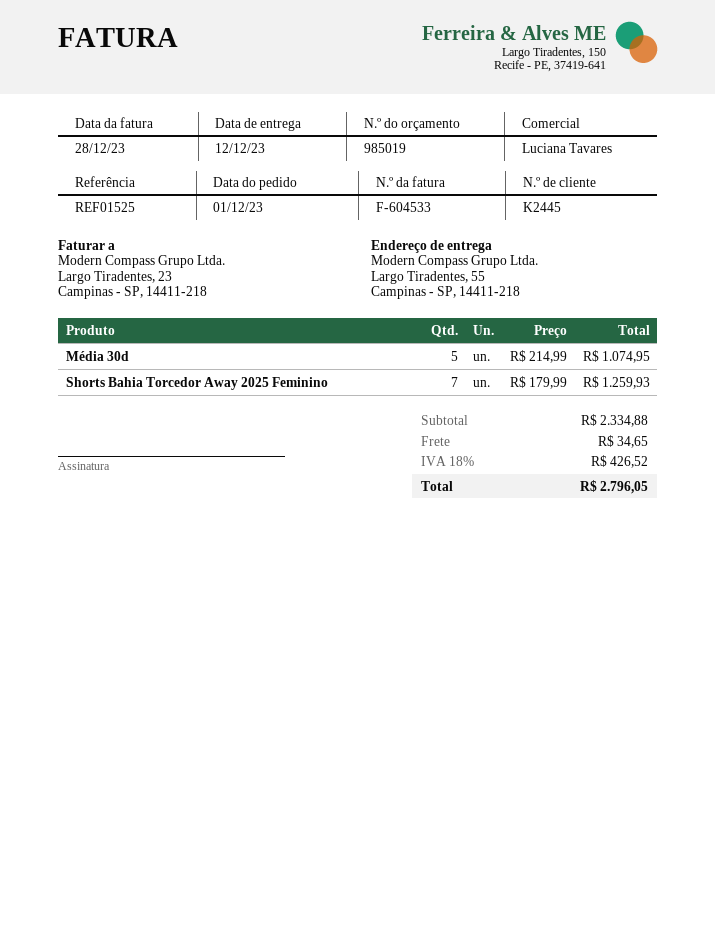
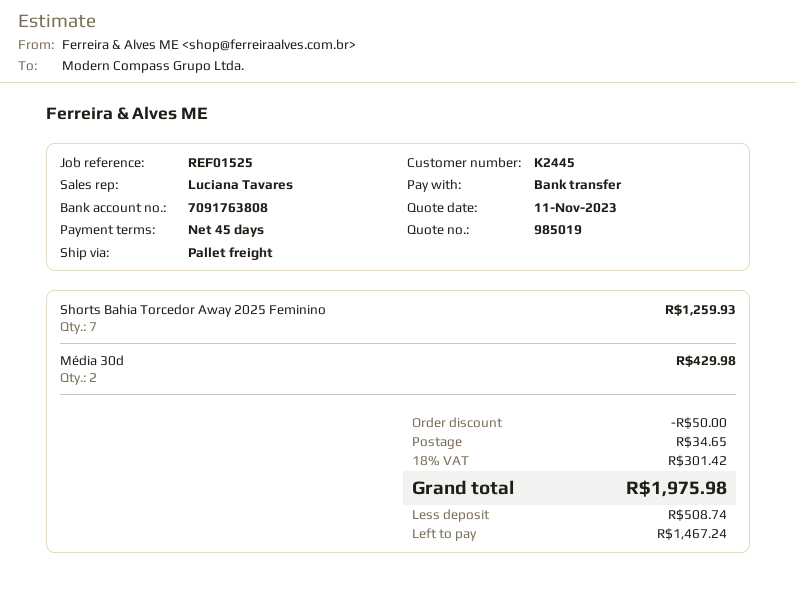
Média 30d: 5 for 1074.95 -> 2 for 429.98
discount: none -> 50.00
tax: 18% = 426.52 -> 18% = 301.42
total: 2796.05 -> 1975.98

